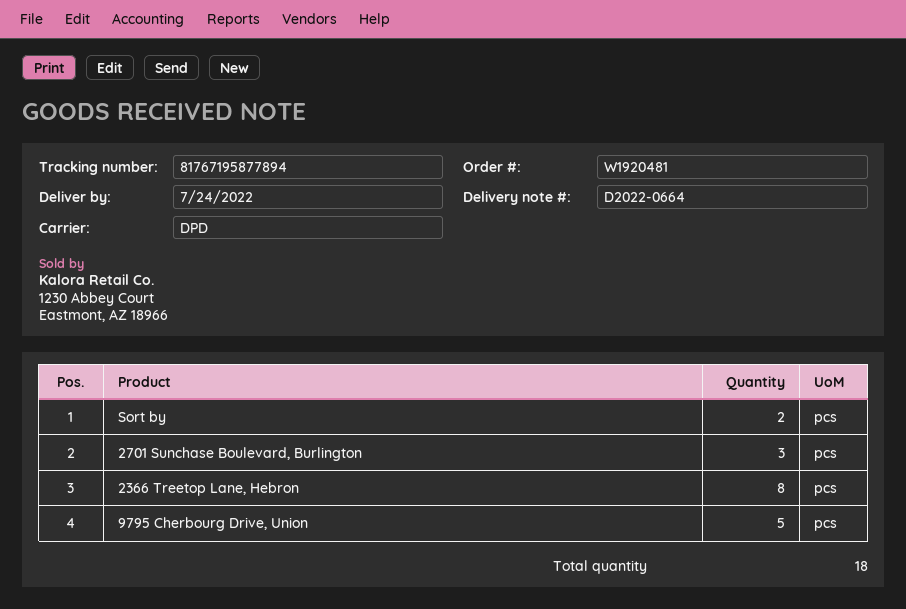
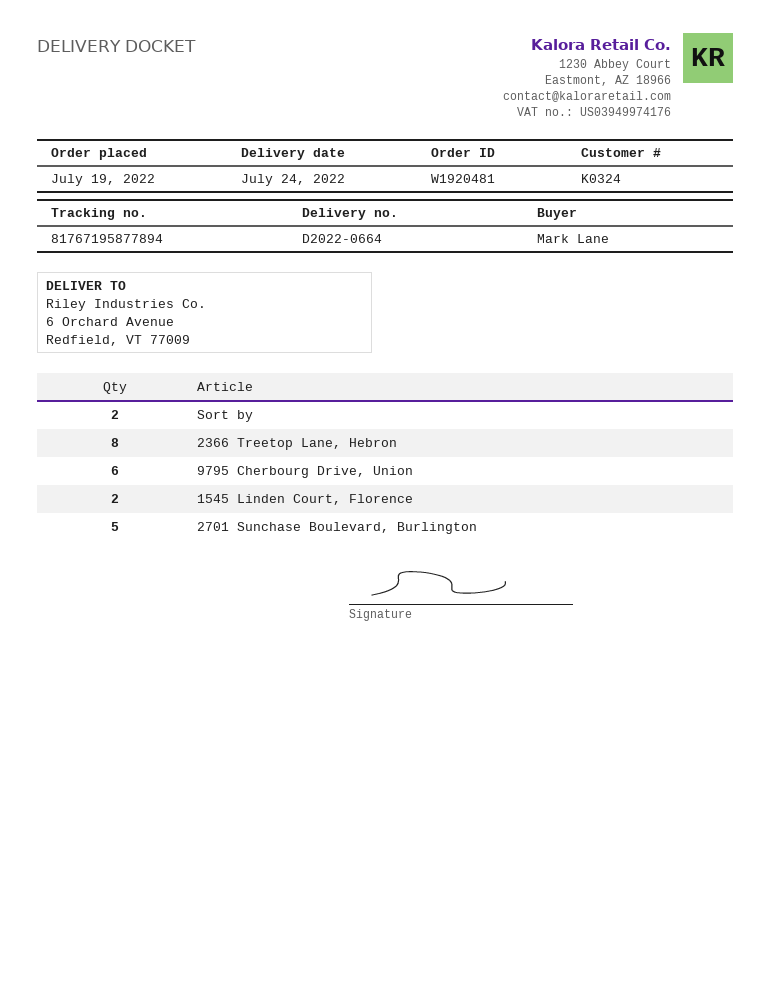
2701 Sunchase Boulevard, Burlington: 3 -> 5
9795 Cherbourg Drive, Union: 5 -> 6
1545 Linden Court, Florence: none -> 2

